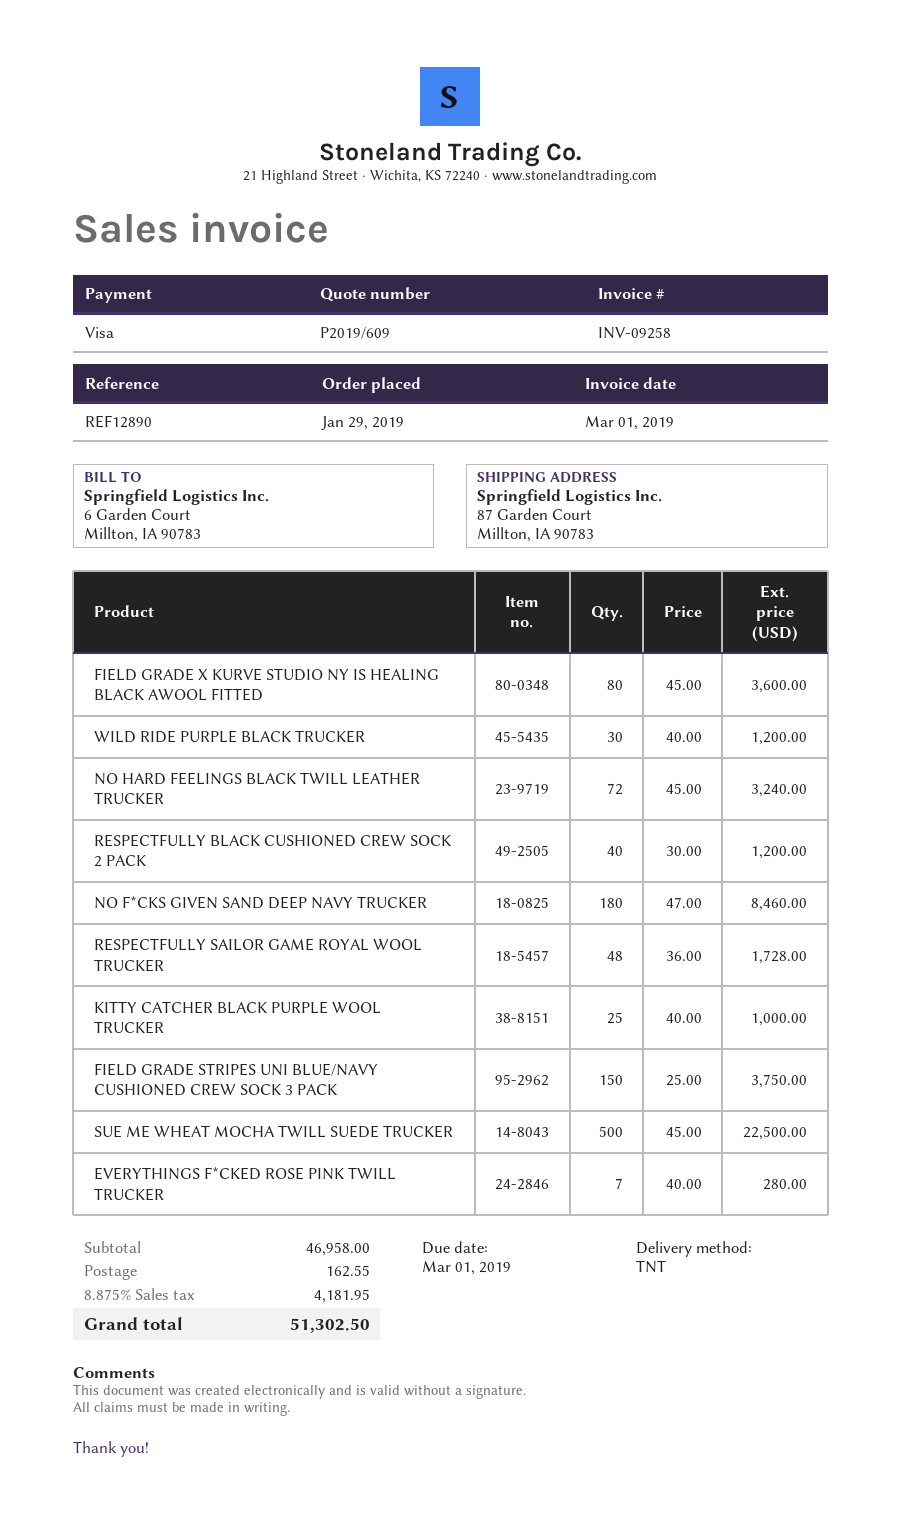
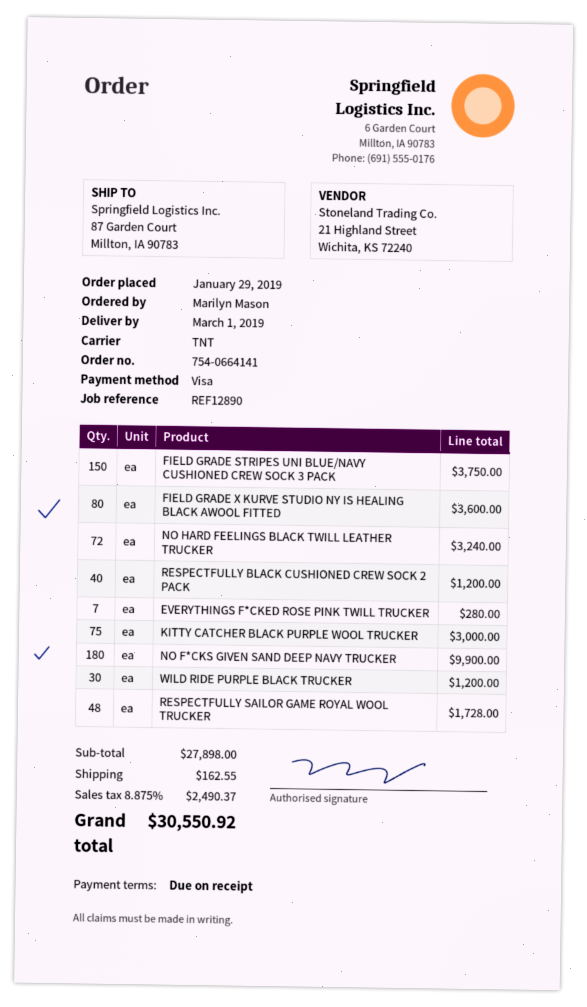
NO F*CKS GIVEN SAND DEEP NAVY TRUCKER: 180 for 8460.00 -> 180 for 9900.00
KITTY CATCHER BLACK PURPLE WOOL TRUCKER: 25 for 1000.00 -> 75 for 3000.00
SUE ME WHEAT MOCHA TWILL SUEDE TRUCKER: 500 for 22500.00 -> none
subtotal: 46958.00 -> 27898.00
tax: 8.875% = 4181.95 -> 8.875% = 2490.37
total: 51302.50 -> 30550.92

